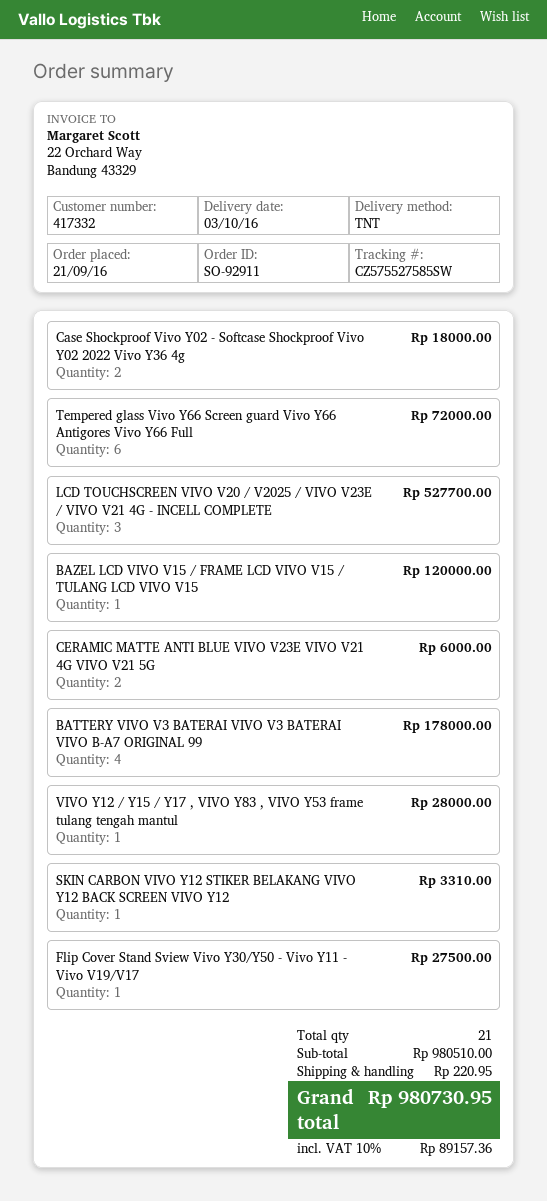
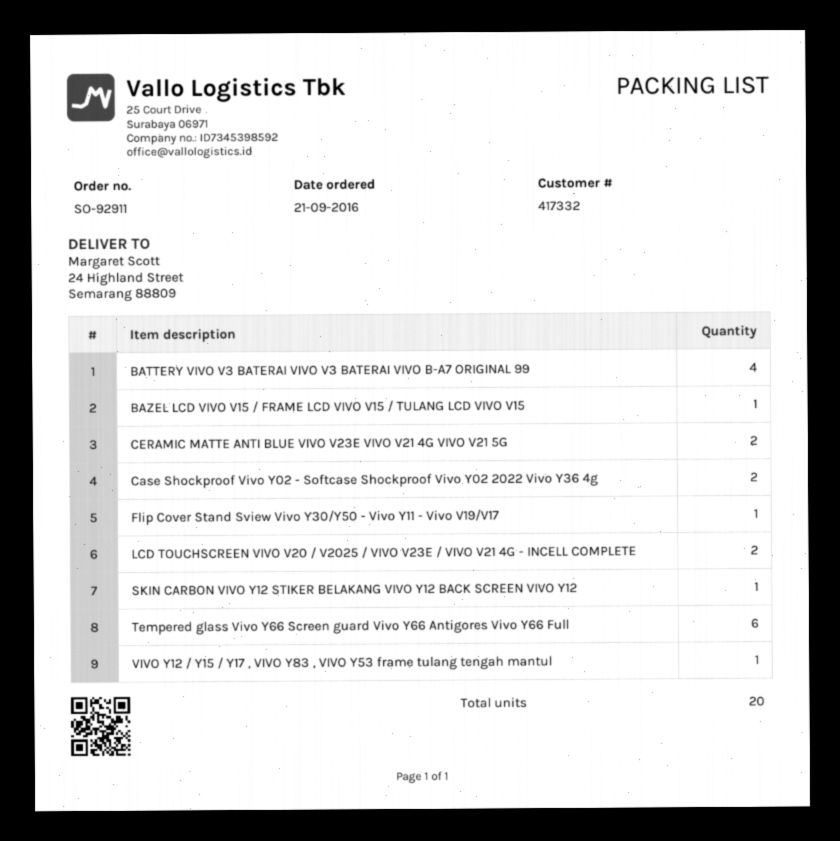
LCD TOUCHSCREEN VIVO V20 / V2025 / VIVO V23E / VIVO V21 4G - INCELL COMPLETE: 3 -> 2
total quantity: 21 -> 20

